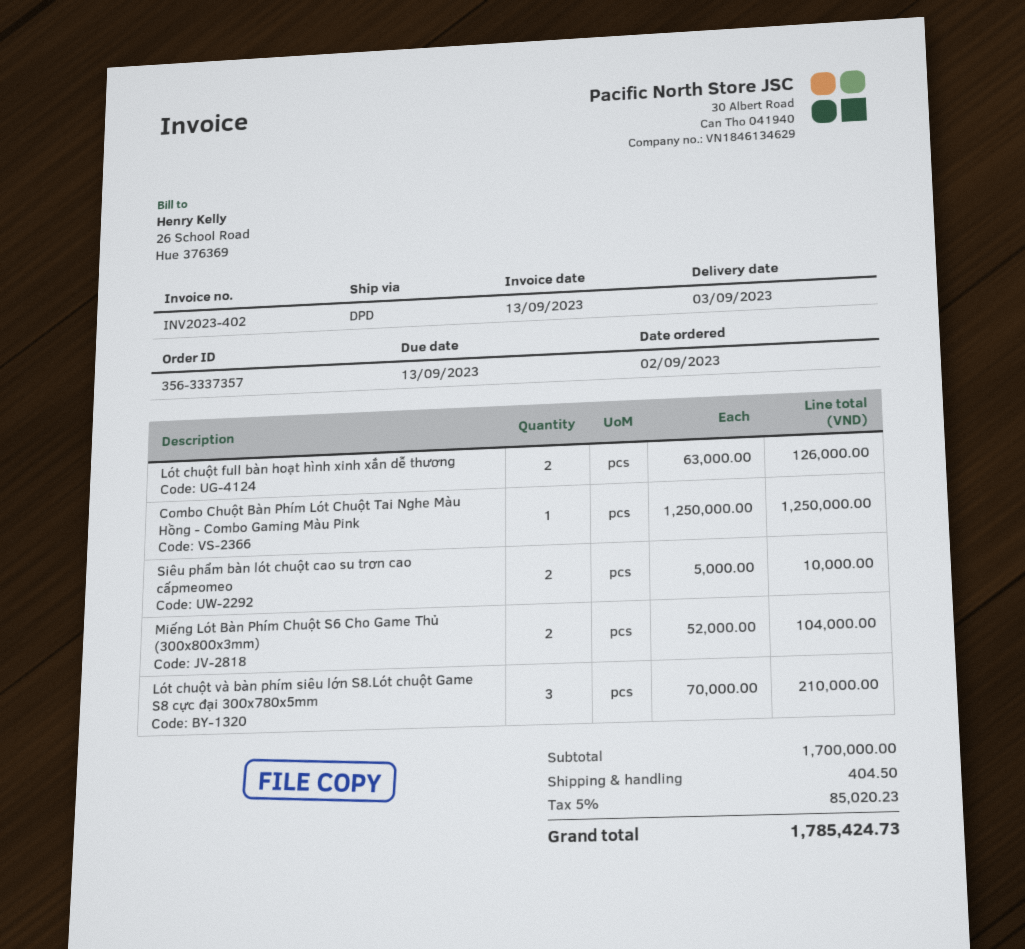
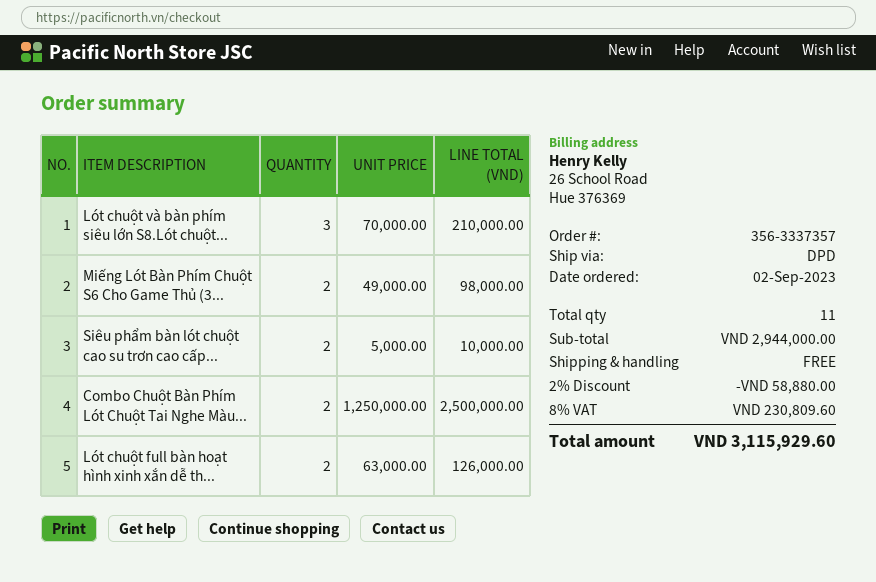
Combo Chuột Bàn Phím Lót Chuột Tai Nghe Màu Hồng - Combo Gaming Màu Pink: 1 x 1250000.00 = 1250000.00 -> 2 x 1250000.00 = 2500000.00
Miếng Lót Bàn Phím Chuột S6 Cho Game Thủ (300x800x3mm): 2 x 52000.00 = 104000.00 -> 2 x 49000.00 = 98000.00
subtotal: 1700000.00 -> 2944000.00
discount: none -> 2% = 58880.00
shipping: 404.50 -> 0.00
tax: 5% = 85020.23 -> 8% = 230809.60
total: 1785424.73 -> 3115929.60

